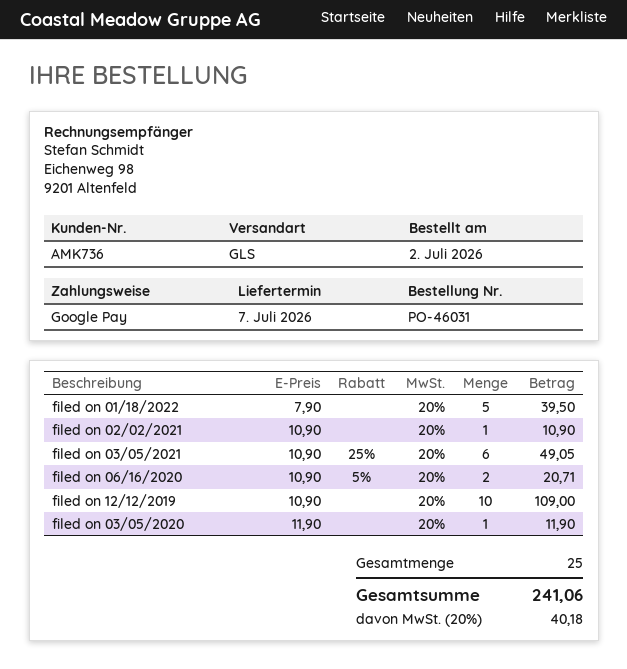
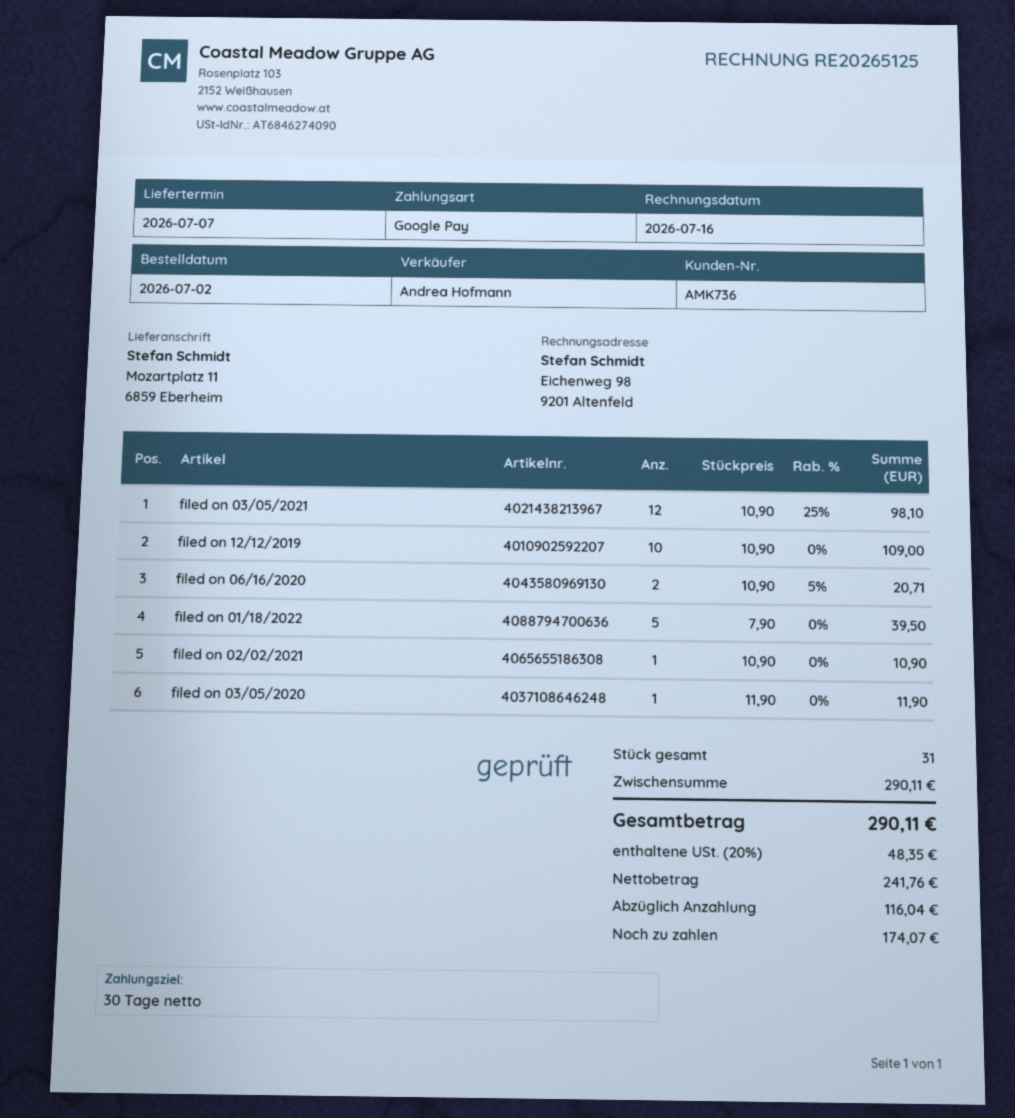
filed on 03/05/2021: 6 x 10.90 - 25% = 49.05 -> 12 x 10.90 - 25% = 98.10
total quantity: 25 -> 31
tax: 20% = 40.18 -> 20% = 48.35
total: 241.06 -> 290.11

